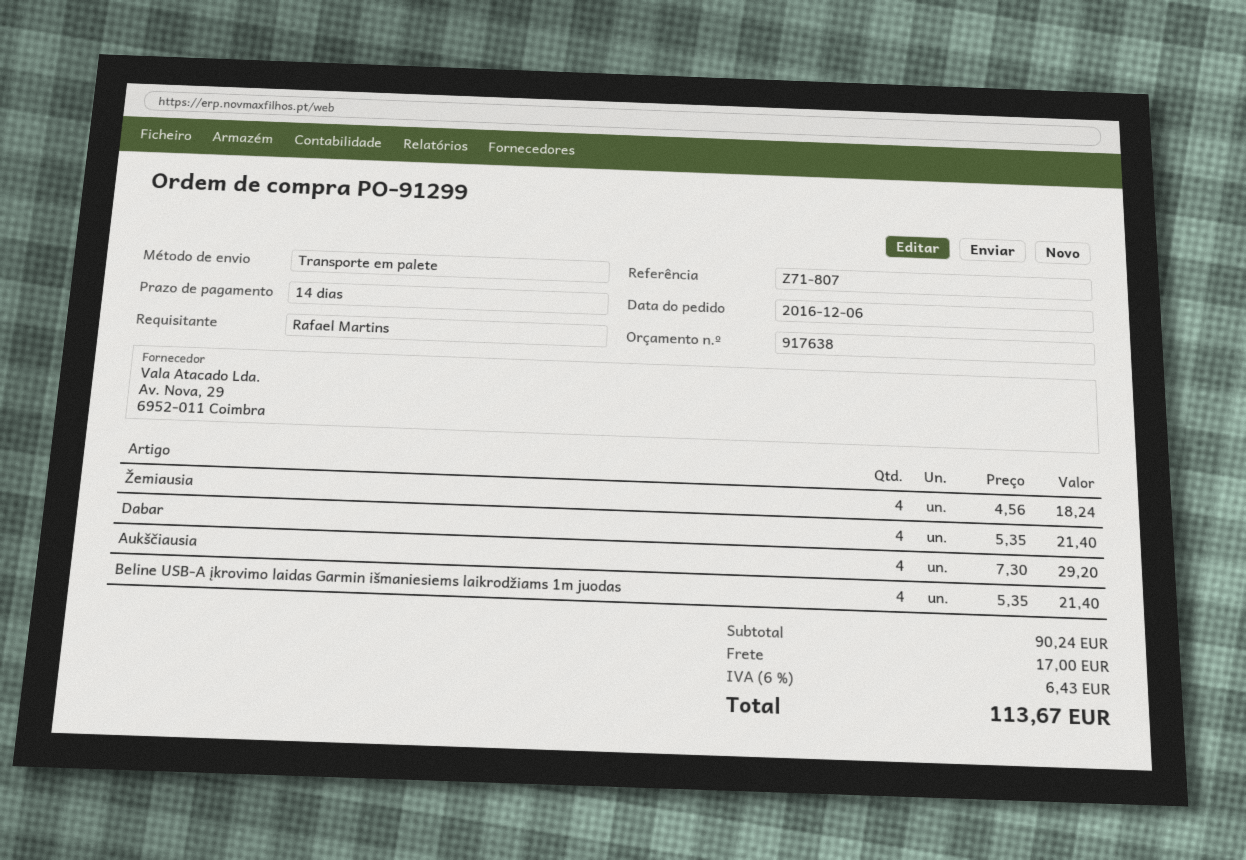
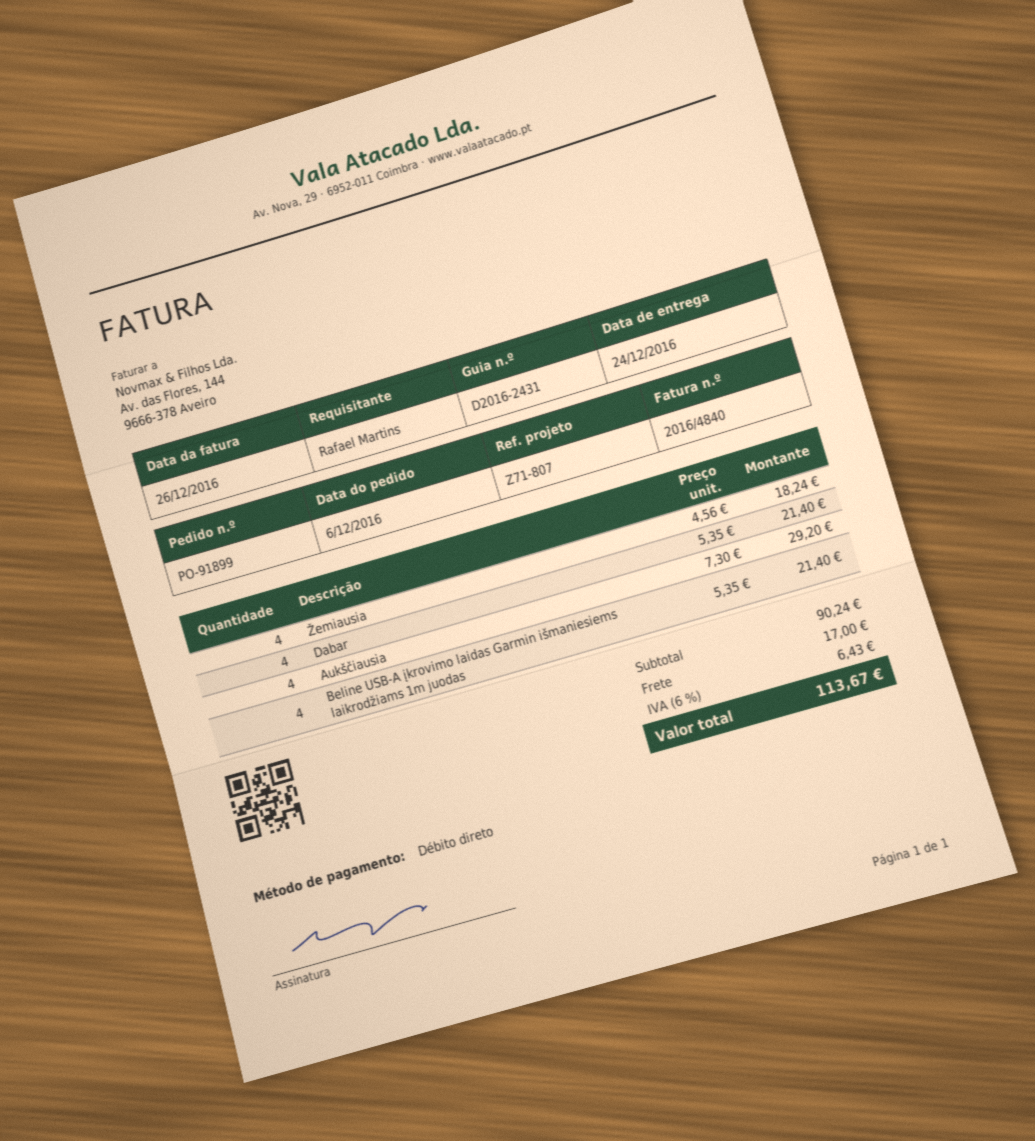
order number: PO-91299 -> PO-91899

